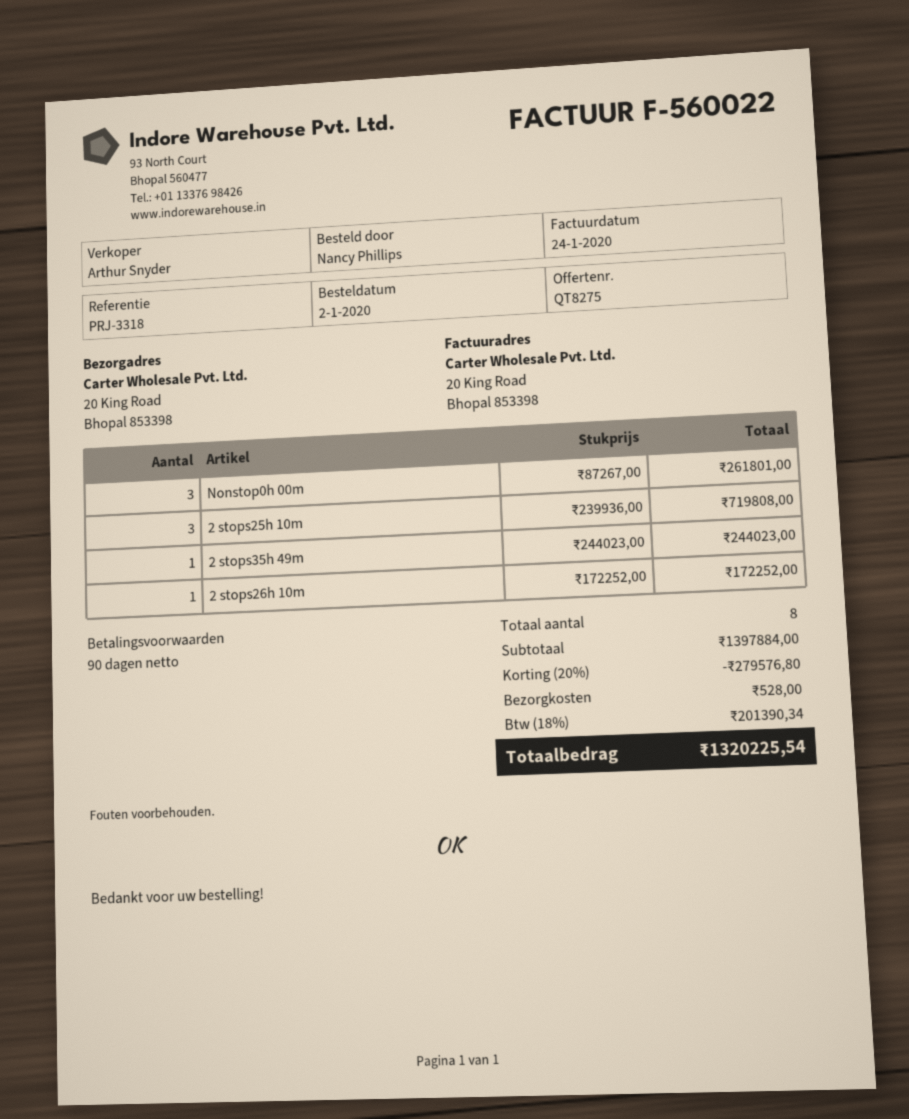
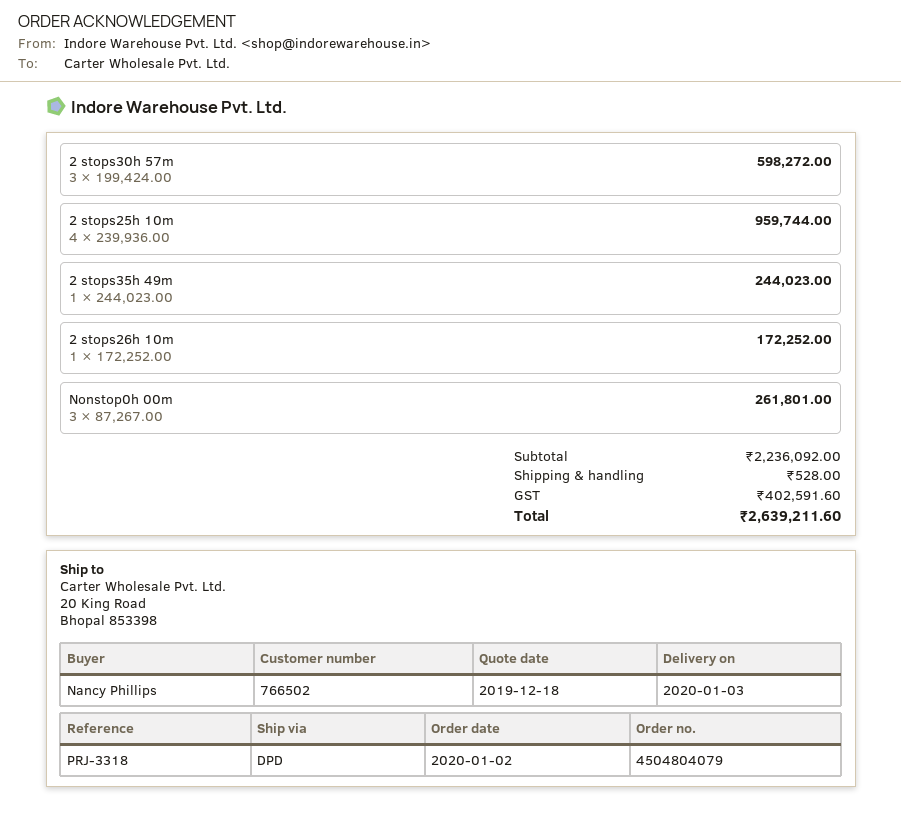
2 stops25h 10m: 3 x 239936.00 = 719808.00 -> 4 x 239936.00 = 959744.00
2 stops30h 57m: none -> 3 x 199424.00 = 598272.00
subtotal: 1397884.00 -> 2236092.00
discount: 20% = 279576.80 -> none
tax: 201390.34 -> 402591.60
total: 1320225.54 -> 2639211.60

